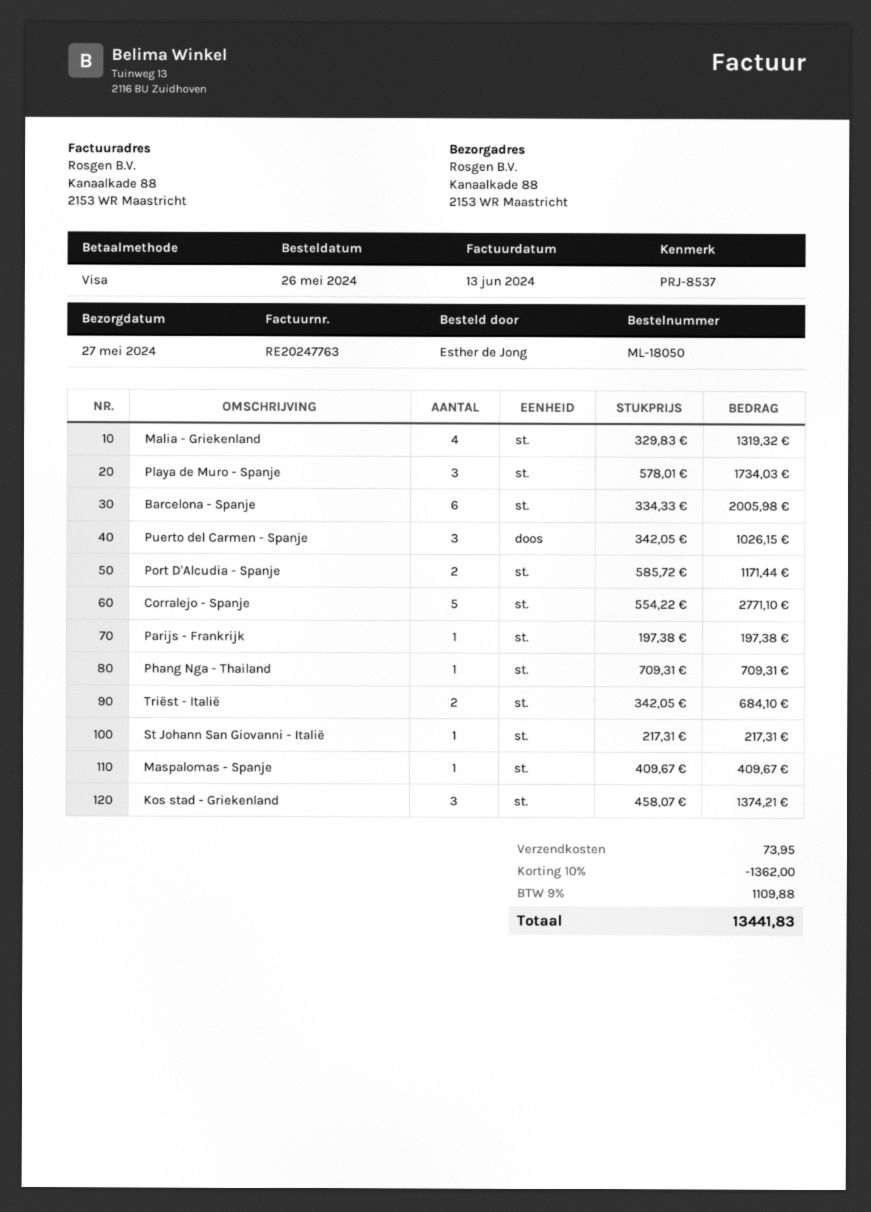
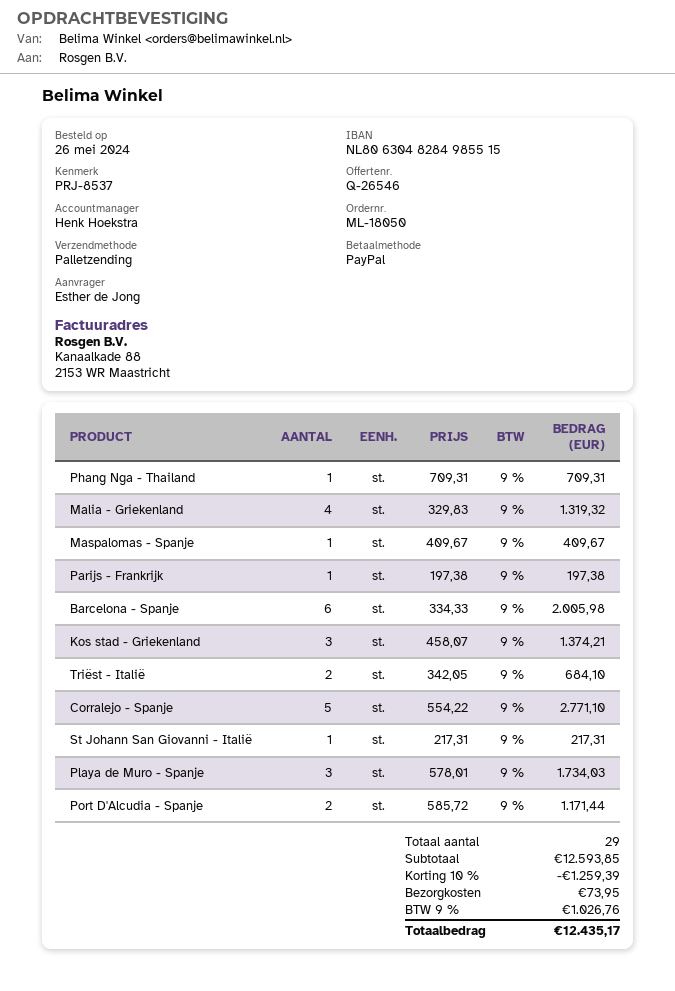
payment method: Visa -> PayPal
Puerto del Carmen - Spanje: 3 x 342.05 = 1026.15 -> none
discount: 10% = 1362.00 -> 10% = 1259.39
tax: 9% = 1109.88 -> 9% = 1026.76
total: 13441.83 -> 12435.17

